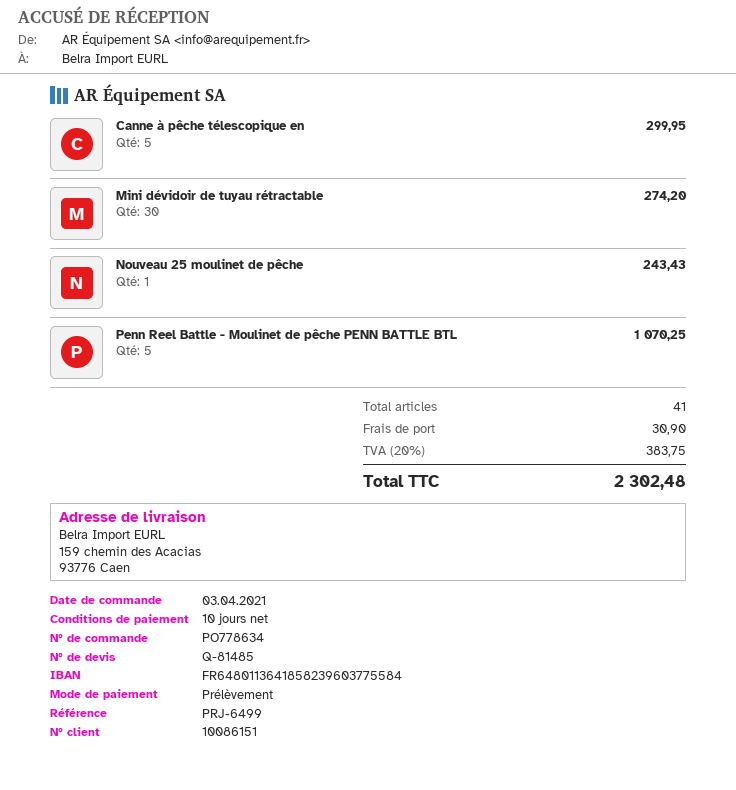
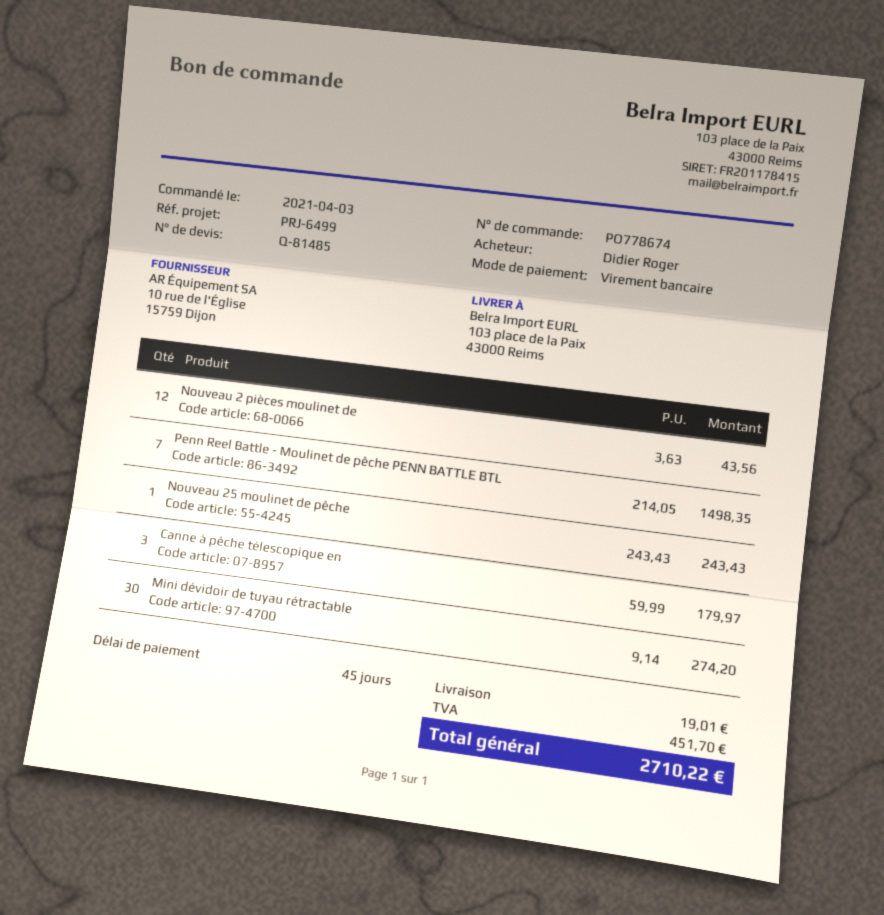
order number: PO778634 -> PO778674
payment terms: 10 days -> 45 days
payment method: direct debit -> bank transfer
ship to: 159 chemin des Acacias, 93776 Caen -> 103 place de la Paix, 43000 Reims
Canne à pêche télescopique en: 5 for 299.95 -> 3 for 179.97
Penn Reel Battle - Moulinet de pêche PENN BATTLE BTL: 5 for 1070.25 -> 7 for 1498.35
Nouveau 2 pièces moulinet de: none -> 12 for 43.56
shipping: 30.90 -> 19.01
tax: 383.75 -> 451.70
total: 2302.48 -> 2710.22

